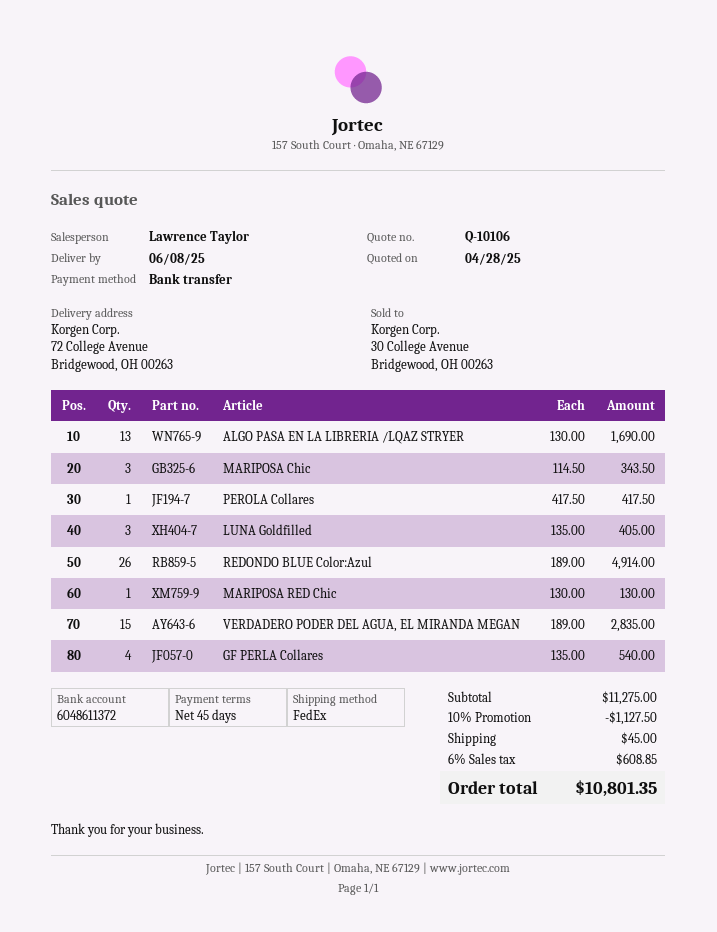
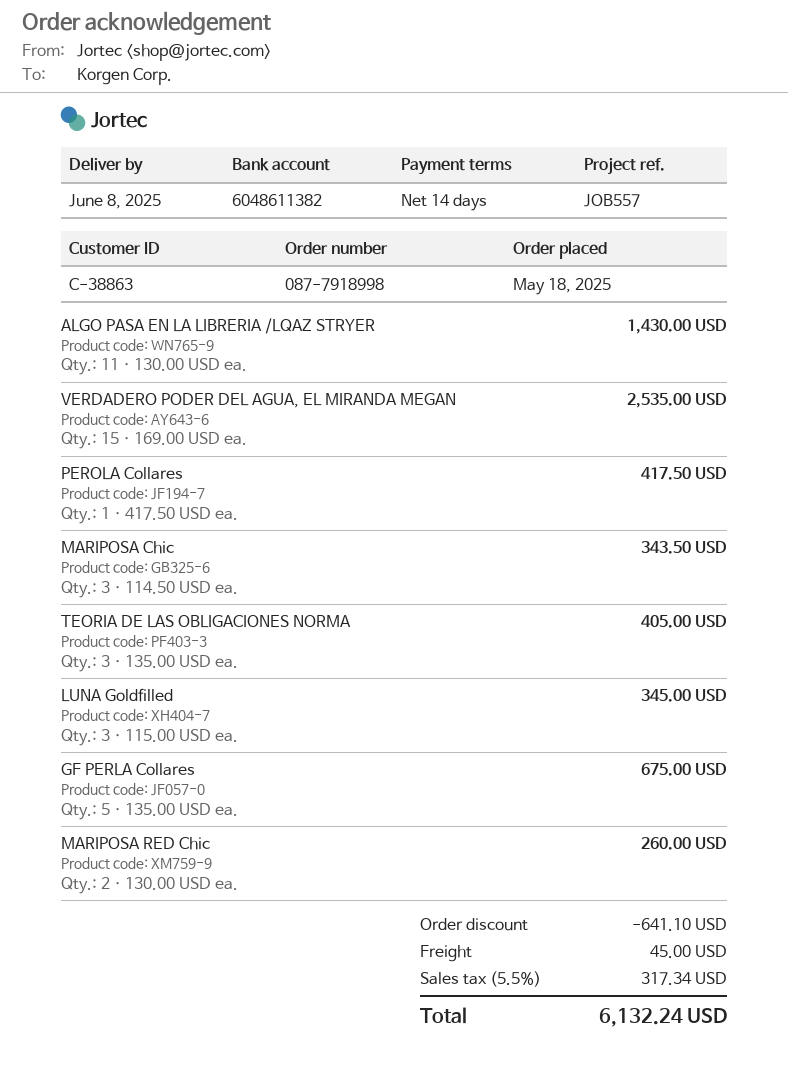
payment terms: 45 days -> 14 days
bank account: 6048611372 -> 6048611382
ALGO PASA EN LA LIBRERIA /LQAZ STRYER: 13 x 130.00 = 1690.00 -> 11 x 130.00 = 1430.00
LUNA Goldfilled: 3 x 135.00 = 405.00 -> 3 x 115.00 = 345.00
REDONDO BLUE Color:Azul: 26 x 189.00 = 4914.00 -> none
MARIPOSA RED Chic: 1 x 130.00 = 130.00 -> 2 x 130.00 = 260.00
VERDADERO PODER DEL AGUA, EL MIRANDA MEGAN: 15 x 189.00 = 2835.00 -> 15 x 169.00 = 2535.00
GF PERLA Collares: 4 x 135.00 = 540.00 -> 5 x 135.00 = 675.00
TEORIA DE LAS OBLIGACIONES NORMA: none -> 3 x 135.00 = 405.00
discount: 1127.50 -> 641.10
tax: 6% = 608.85 -> 5.5% = 317.34
total: 10801.35 -> 6132.24

